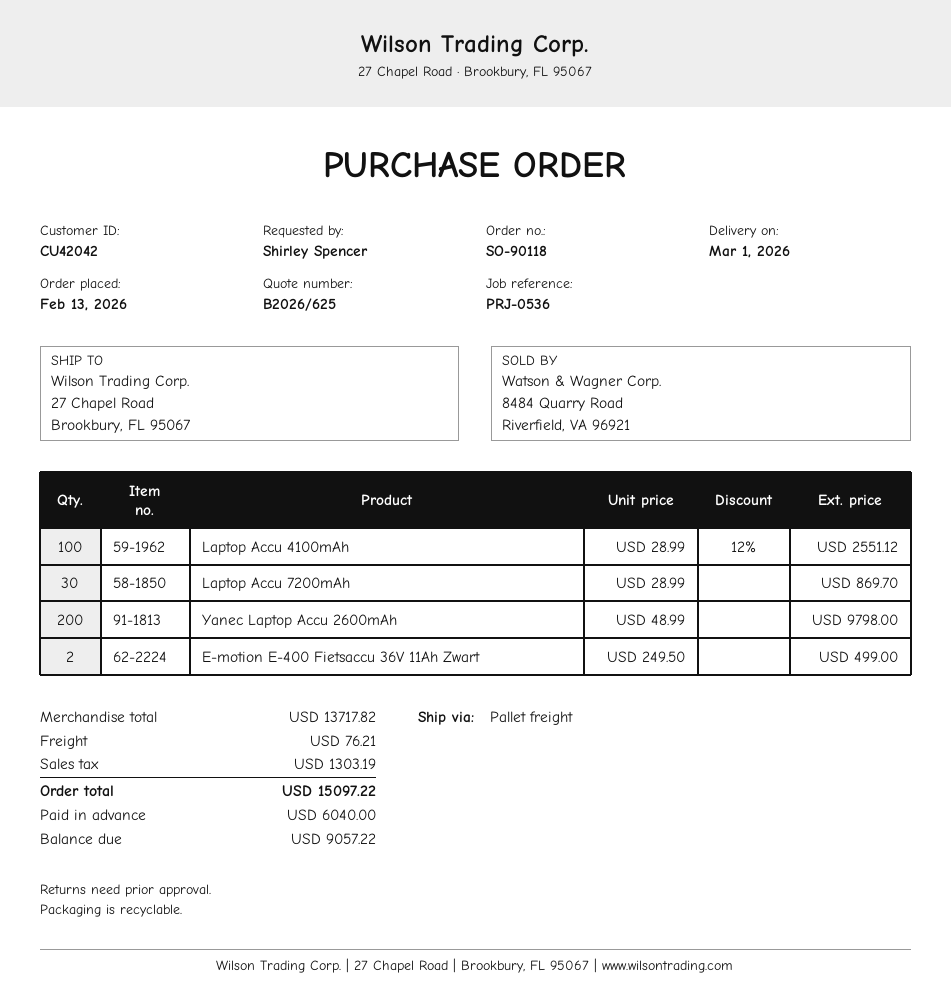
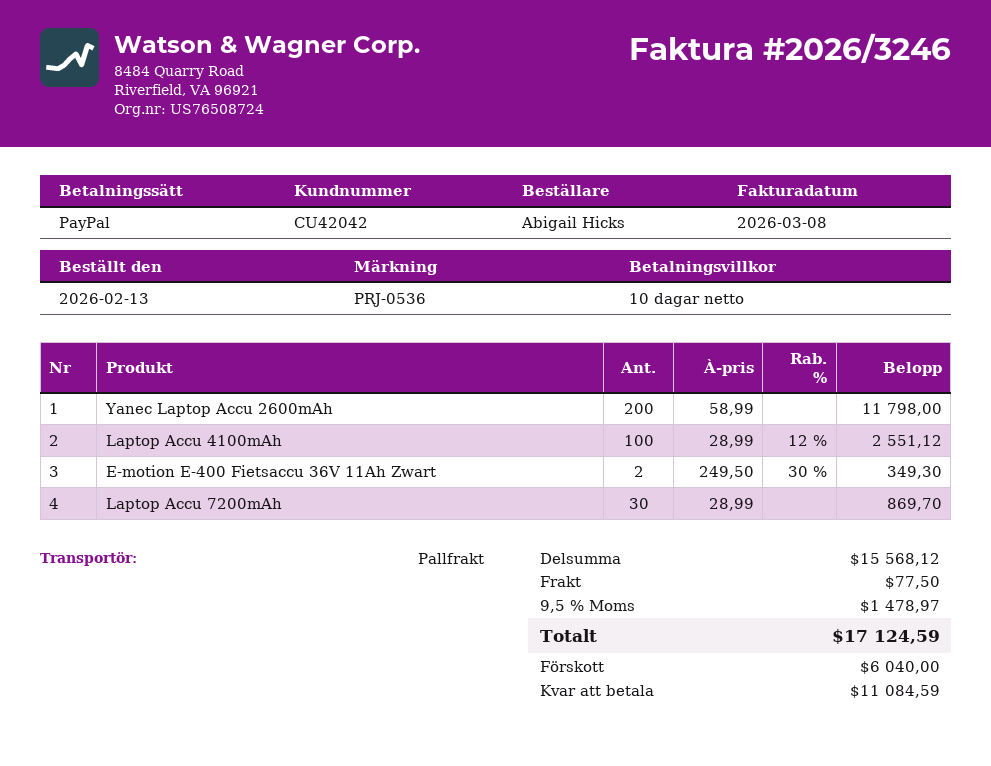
ordered by: Shirley Spencer -> Abigail Hicks
Yanec Laptop Accu 2600mAh: 200 x 48.99 = 9798.00 -> 200 x 58.99 = 11798.00
E-motion E-400 Fietsaccu 36V 11Ah Zwart: 2 x 249.50 = 499.00 -> 2 x 249.50 - 30% = 349.30
subtotal: 13717.82 -> 15568.12
shipping: 76.21 -> 77.50
tax: 1303.19 -> 1478.97
total: 15097.22 -> 17124.59
balance: 9057.22 -> 11084.59

